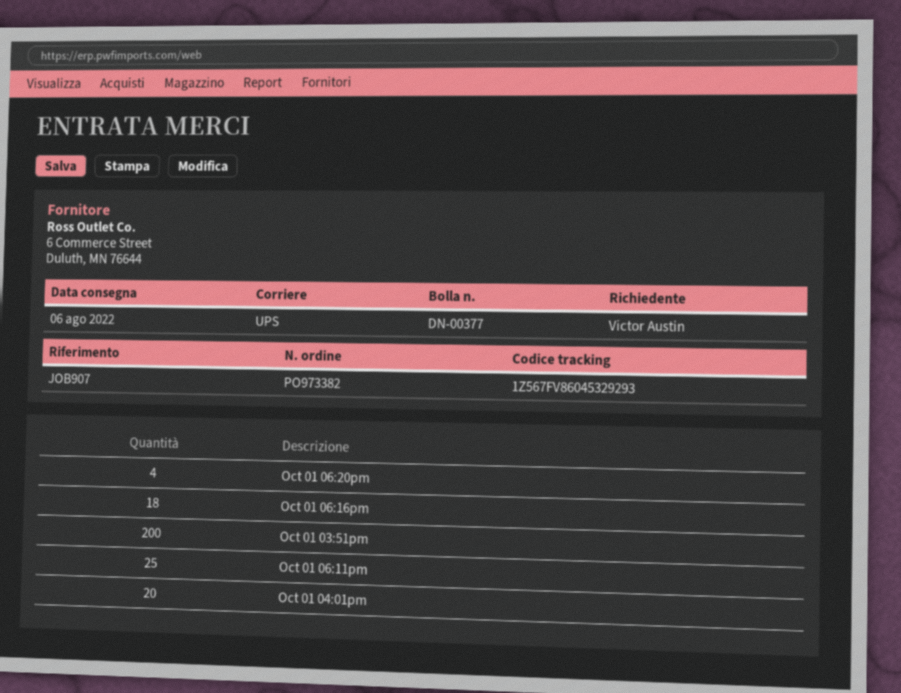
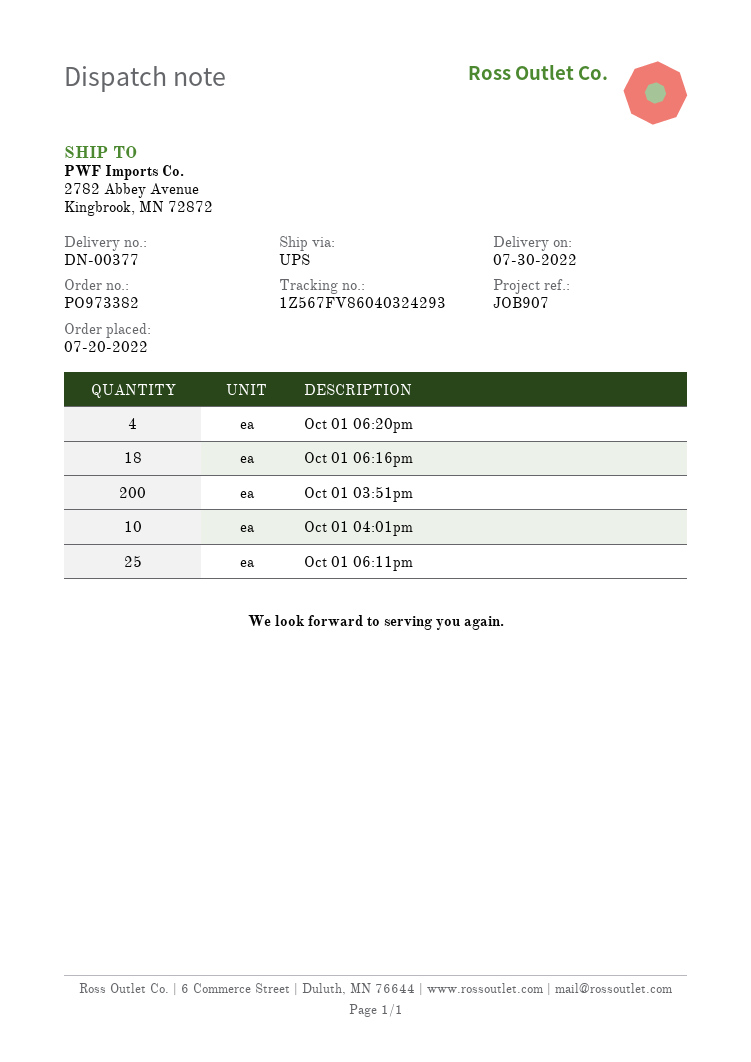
delivery date: 2022-08-06 -> 2022-07-30
tracking number: 1Z567FV86045329293 -> 1Z567FV86040324293
Oct 01 04:01pm: 20 -> 10

